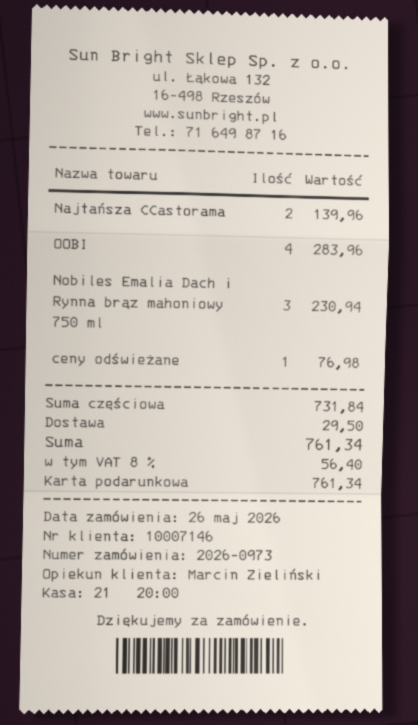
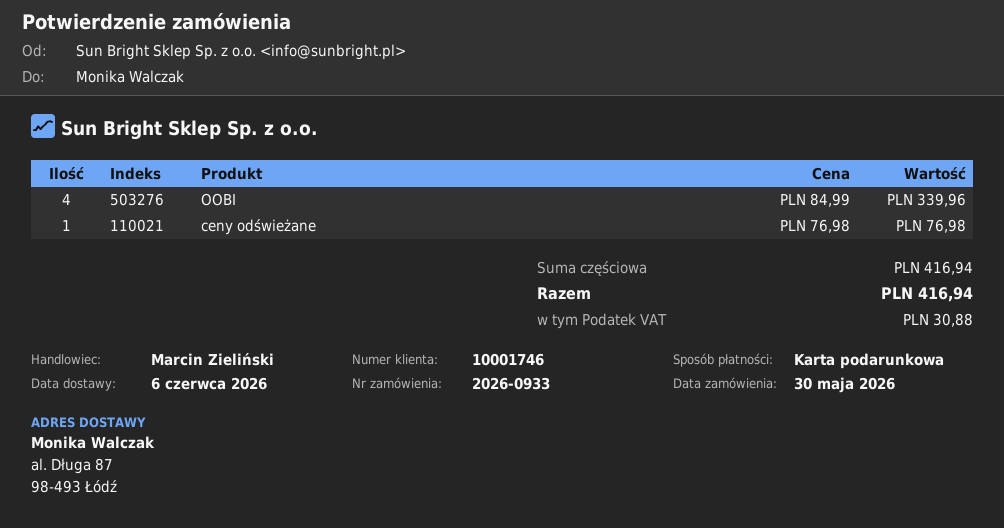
order number: 2026-0973 -> 2026-0933
order date: 2026-05-26 -> 2026-05-30
customer number: 10007146 -> 10001746
Najtańsza CCastorama: 2 for 139.96 -> none
OOBI: 4 for 283.96 -> 4 for 339.96
Nobiles Emalia Dach i Rynna brąz mahoniowy 750 ml: 3 for 230.94 -> none
subtotal: 731.84 -> 416.94
shipping: 29.50 -> none
tax: 56.40 -> 30.88
total: 761.34 -> 416.94

